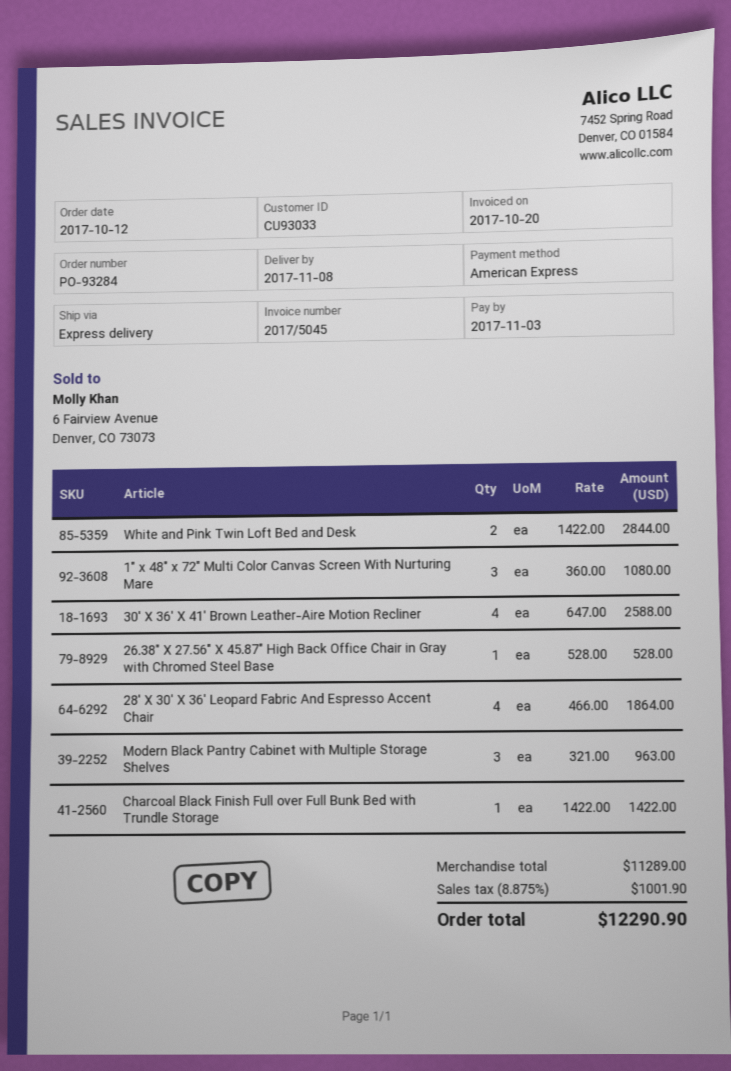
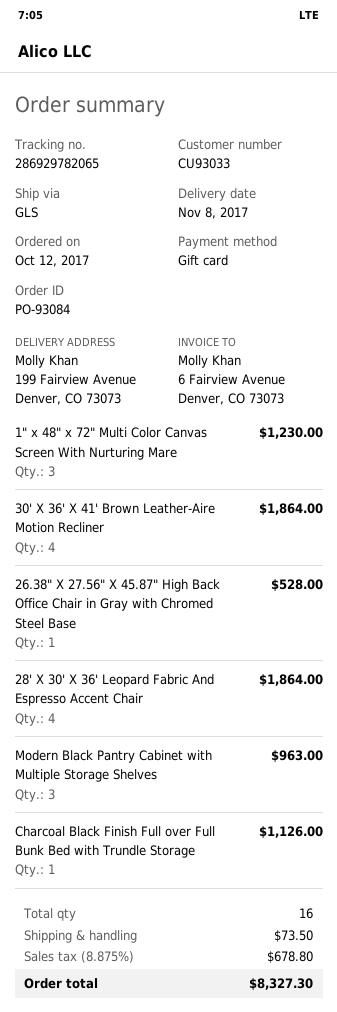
order number: PO-93284 -> PO-93084
payment method: American Express -> gift card
shipping method: express -> GLS
White and Pink Twin Loft Bed and Desk: 2 for 2844.00 -> none
1" x 48" x 72" Multi Color Canvas Screen With Nurturing Mare: 3 for 1080.00 -> 3 for 1230.00
30' X 36' X 41' Brown Leather-Aire Motion Recliner: 4 for 2588.00 -> 4 for 1864.00
Charcoal Black Finish Full over Full Bunk Bed with Trundle Storage: 1 for 1422.00 -> 1 for 1126.00
shipping: none -> 73.50
tax: 8.875% = 1001.90 -> 8.875% = 678.80
total: 12290.90 -> 8327.30

